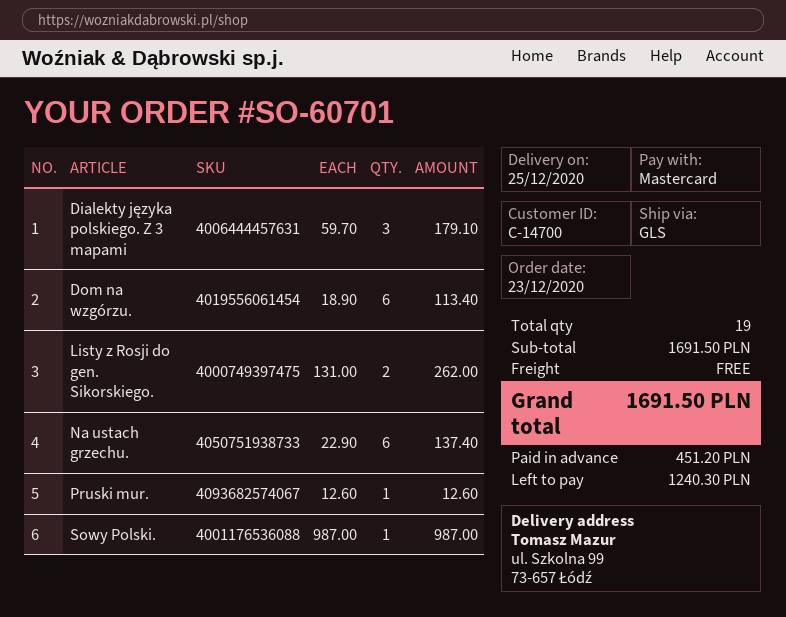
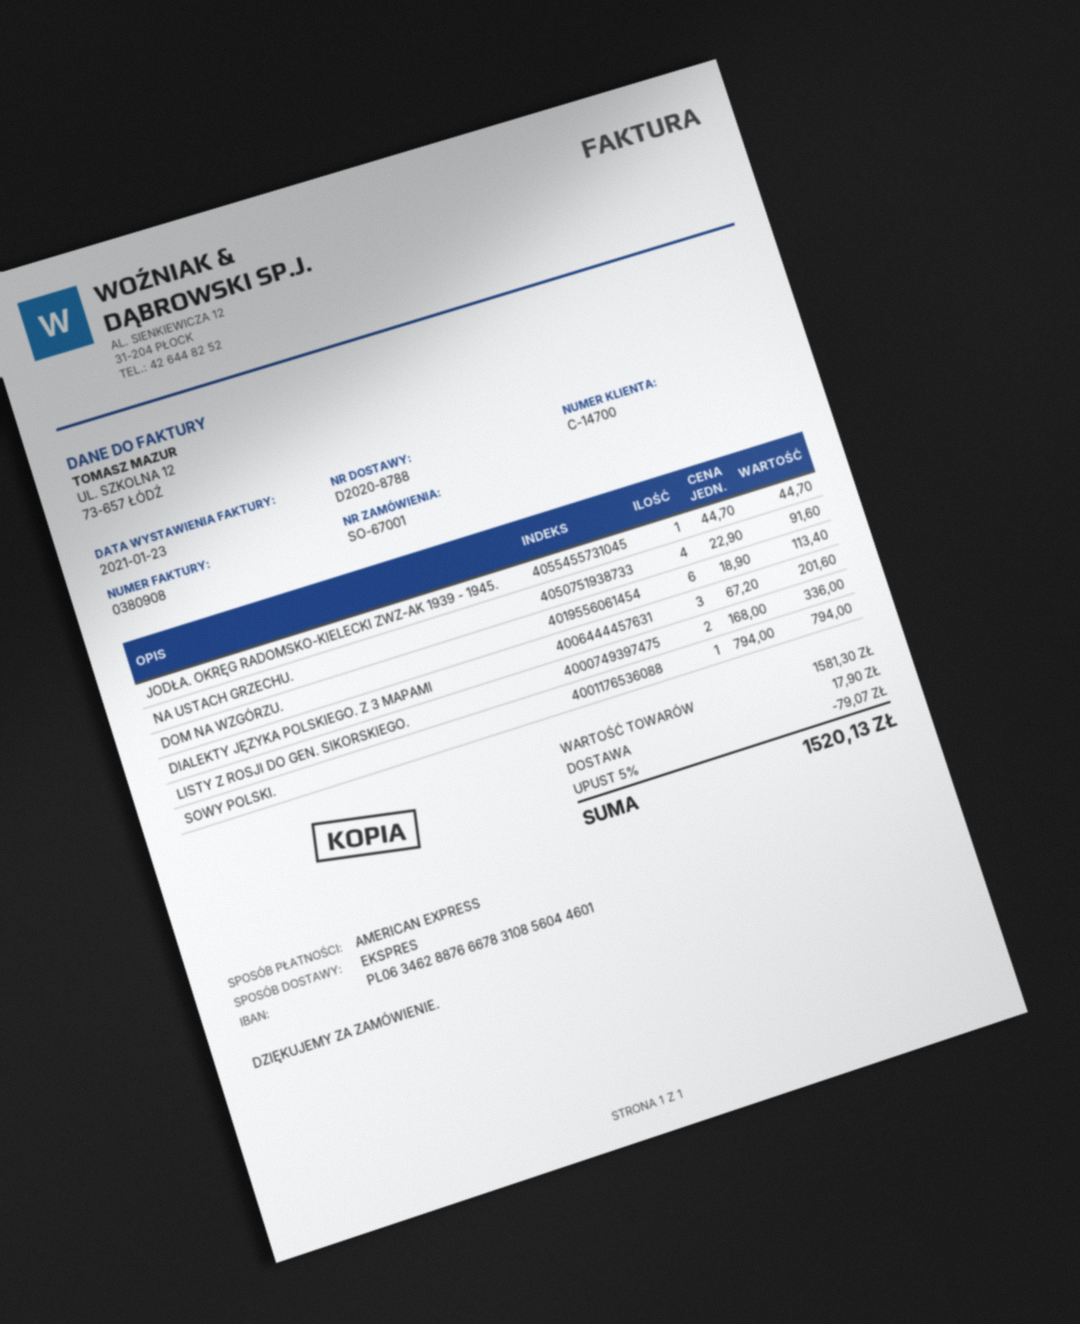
order number: SO-60701 -> SO-67001
payment method: Mastercard -> American Express
shipping method: GLS -> express
Dialekty języka polskiego. Z 3 mapami: 3 x 59.70 = 179.10 -> 3 x 67.20 = 201.60
Listy z Rosji do gen. Sikorskiego.: 2 x 131.00 = 262.00 -> 2 x 168.00 = 336.00
Na ustach grzechu.: 6 x 22.90 = 137.40 -> 4 x 22.90 = 91.60
Pruski mur.: 1 x 12.60 = 12.60 -> none
Sowy Polski.: 1 x 987.00 = 987.00 -> 1 x 794.00 = 794.00
JODŁA. OKRĘG RADOMSKO-KIELECKI ZWZ-AK 1939 - 1945.: none -> 1 x 44.70 = 44.70
subtotal: 1691.50 -> 1581.30
discount: none -> 5% = 79.07
shipping: 0.00 -> 17.90
total: 1691.50 -> 1520.13

